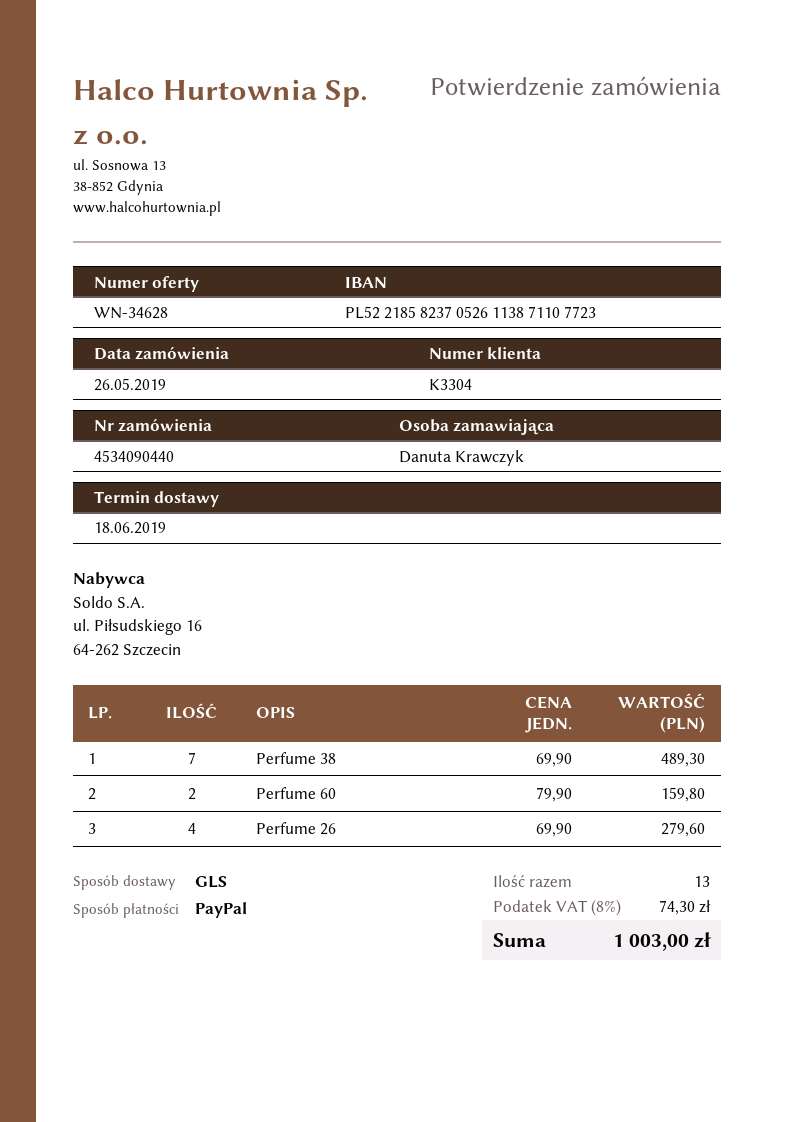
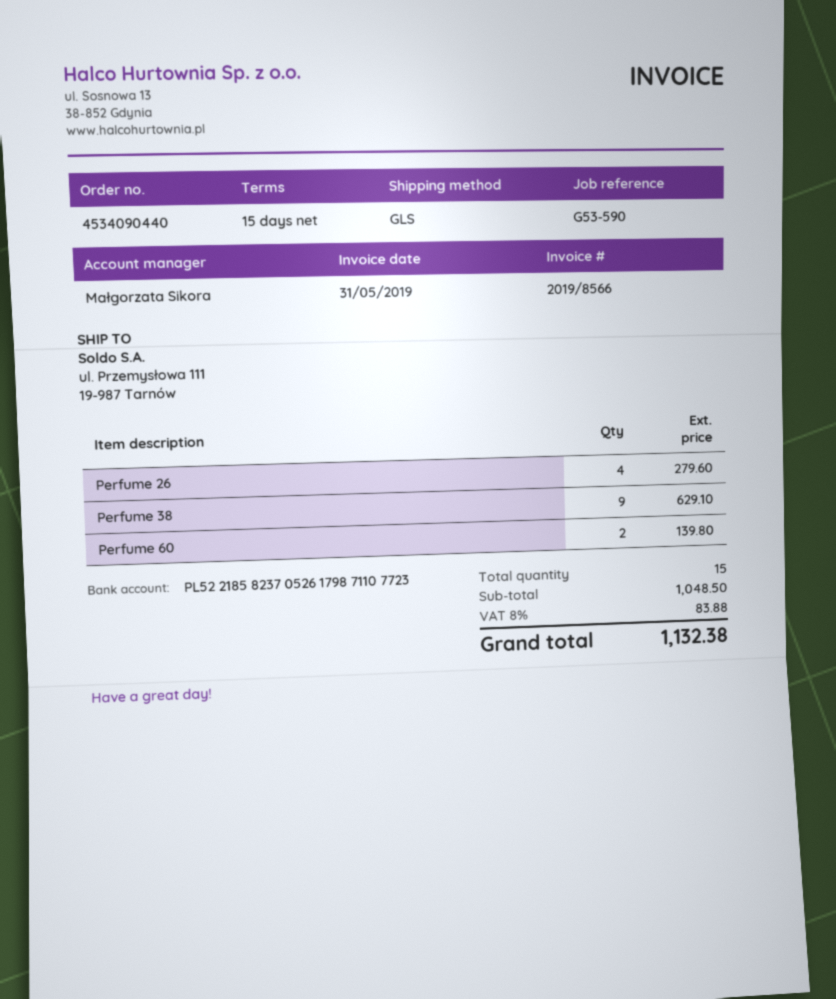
bank account: PL52218582370526113871107723 -> PL52218582370526179871107723
Perfume 38: 7 for 489.30 -> 9 for 629.10
Perfume 60: 2 for 159.80 -> 2 for 139.80
total quantity: 13 -> 15
tax: 8% = 74.30 -> 8% = 83.88
total: 1003.00 -> 1132.38

